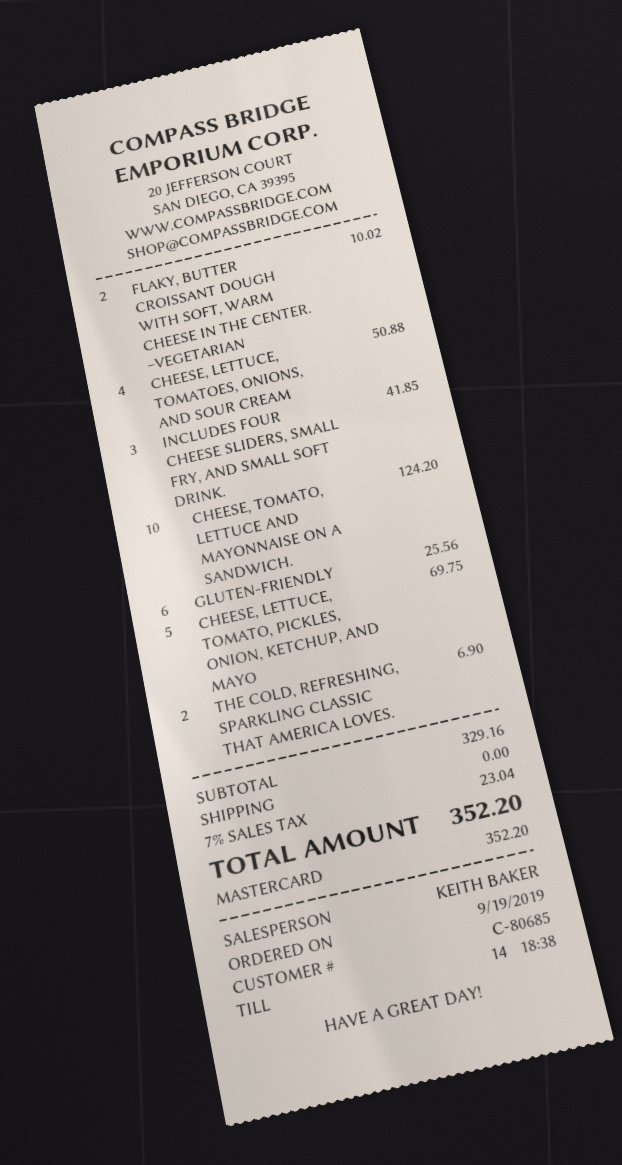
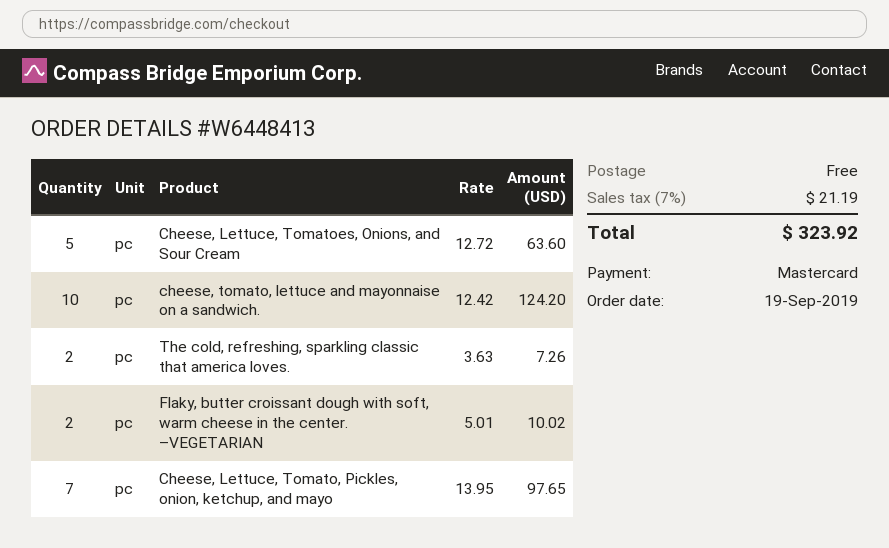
CHEESE, LETTUCE, TOMATOES, ONIONS, AND SOUR CREAM: 4 for 50.88 -> 5 for 63.60
INCLUDES FOUR CHEESE SLIDERS, SMALL FRY, AND SMALL SOFT DRINK.: 3 for 41.85 -> none
GLUTEN-FRIENDLY: 6 for 25.56 -> none
CHEESE, LETTUCE, TOMATO, PICKLES, ONION, KETCHUP, AND MAYO: 5 for 69.75 -> 7 for 97.65
THE COLD, REFRESHING, SPARKLING CLASSIC THAT AMERICA LOVES.: 2 for 6.90 -> 2 for 7.26
tax: 7% = 23.04 -> 7% = 21.19
total: 352.20 -> 323.92

